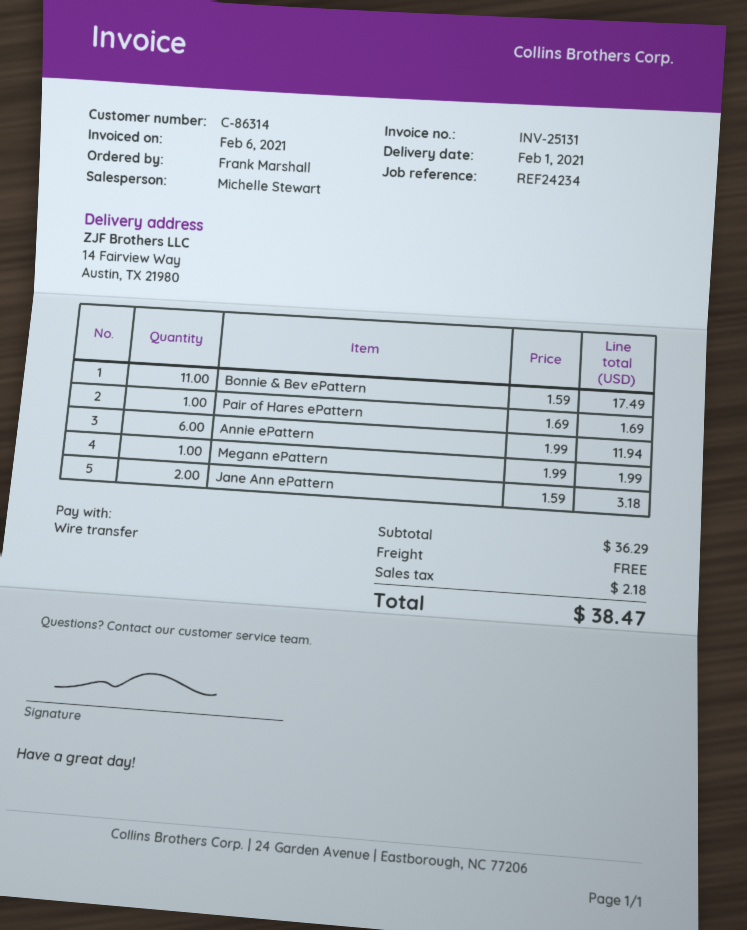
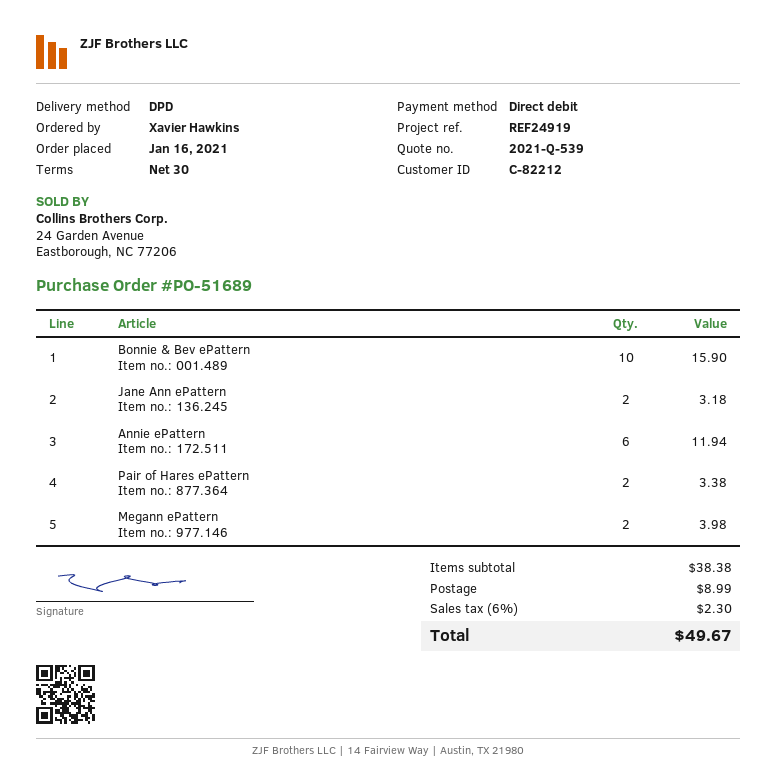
customer number: C-86314 -> C-82212
reference: REF24234 -> REF24919
ordered by: Frank Marshall -> Xavier Hawkins
payment method: bank transfer -> direct debit
Bonnie & Bev ePattern: 11 for 17.49 -> 10 for 15.90
Pair of Hares ePattern: 1 for 1.69 -> 2 for 3.38
Megann ePattern: 1 for 1.99 -> 2 for 3.98
subtotal: 36.29 -> 38.38
shipping: 0.00 -> 8.99
tax: 2.18 -> 2.30
total: 38.47 -> 49.67

